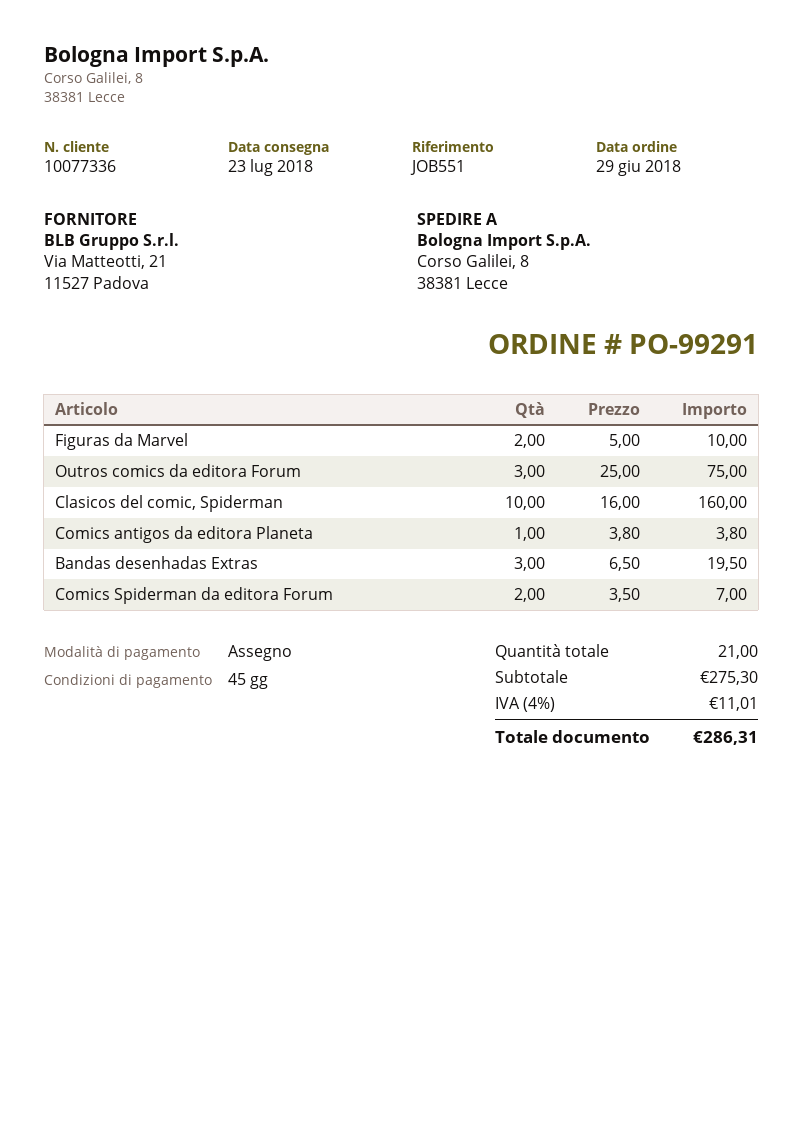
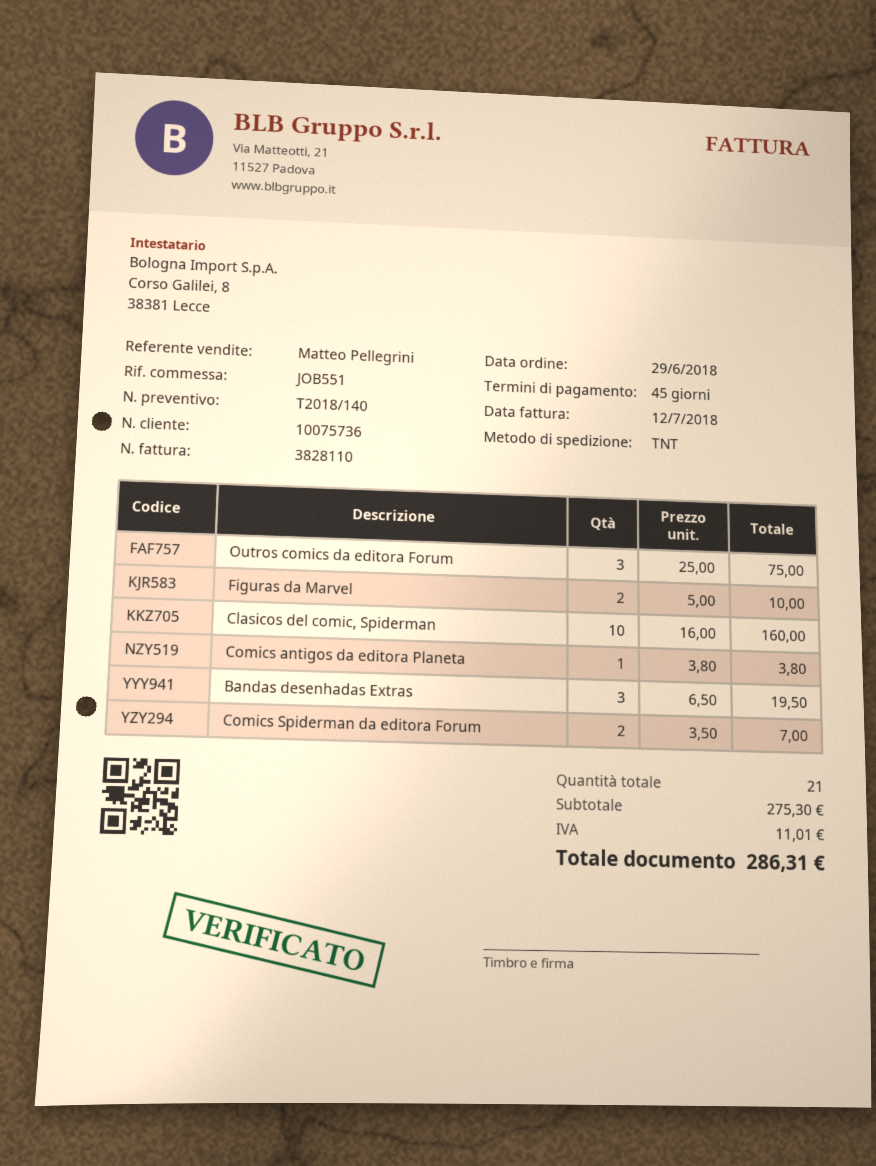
customer number: 10077336 -> 10075736

